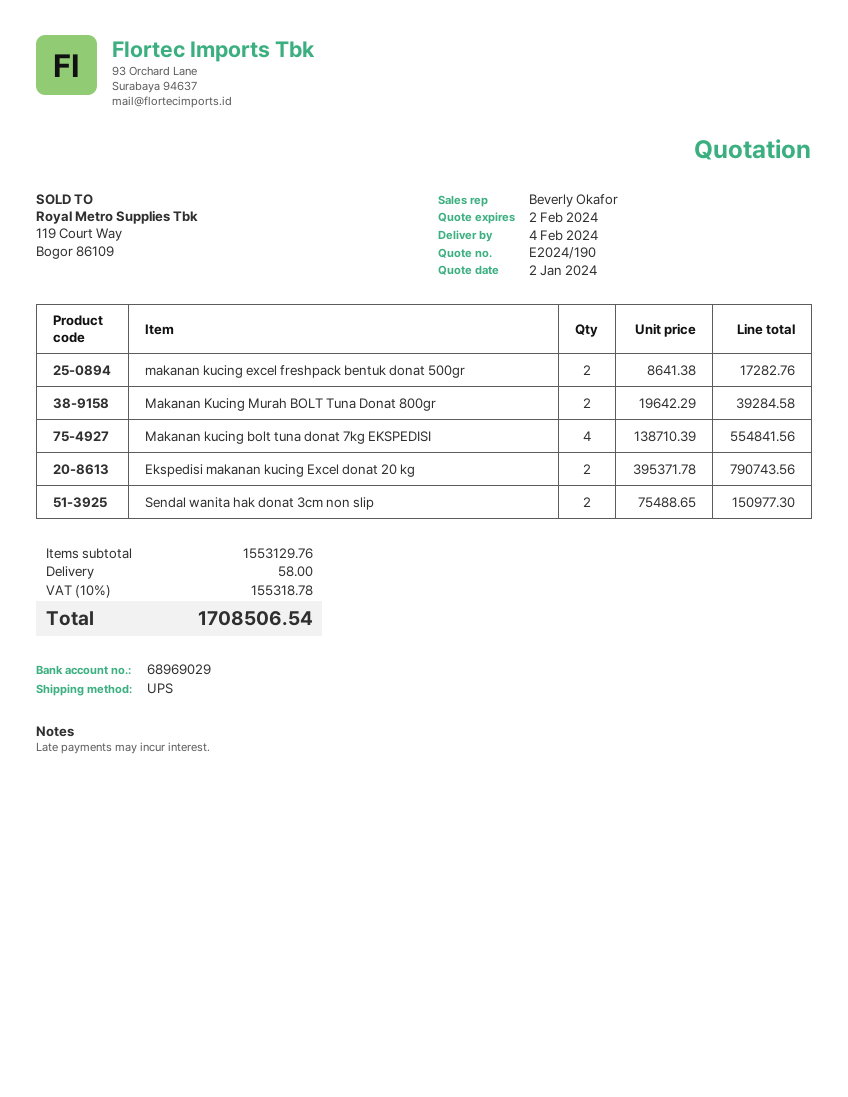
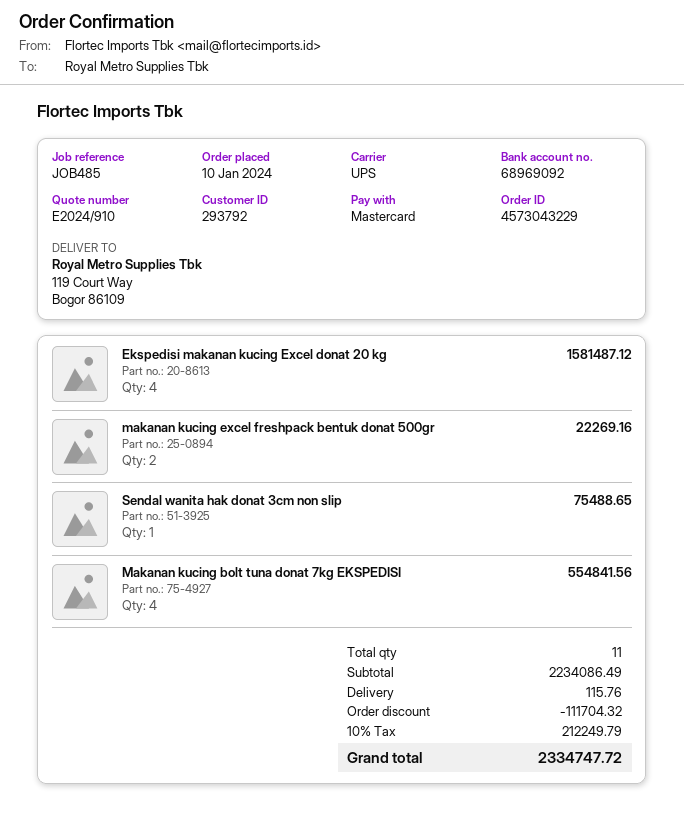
quote number: E2024/190 -> E2024/910
bank account: 68969029 -> 68969092
makanan kucing excel freshpack bentuk donat 500gr: 2 for 17282.76 -> 2 for 22269.16
Makanan Kucing Murah BOLT Tuna Donat 800gr: 2 for 39284.58 -> none
Ekspedisi makanan kucing Excel donat 20 kg: 2 for 790743.56 -> 4 for 1581487.12
Sendal wanita hak donat 3cm non slip: 2 for 150977.30 -> 1 for 75488.65
subtotal: 1553129.76 -> 2234086.49
discount: none -> 111704.32
shipping: 58.00 -> 115.76
tax: 10% = 155318.78 -> 10% = 212249.79
total: 1708506.54 -> 2334747.72

